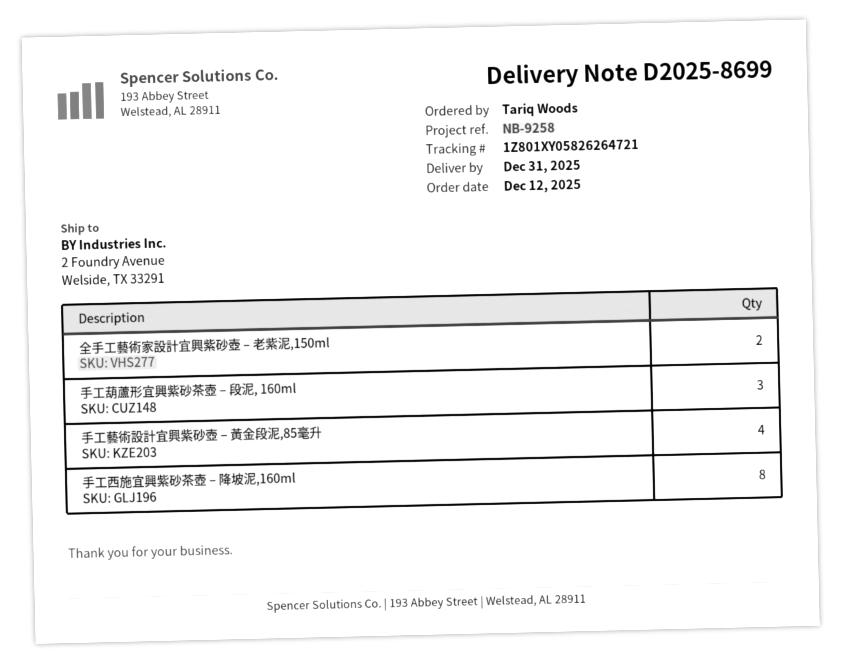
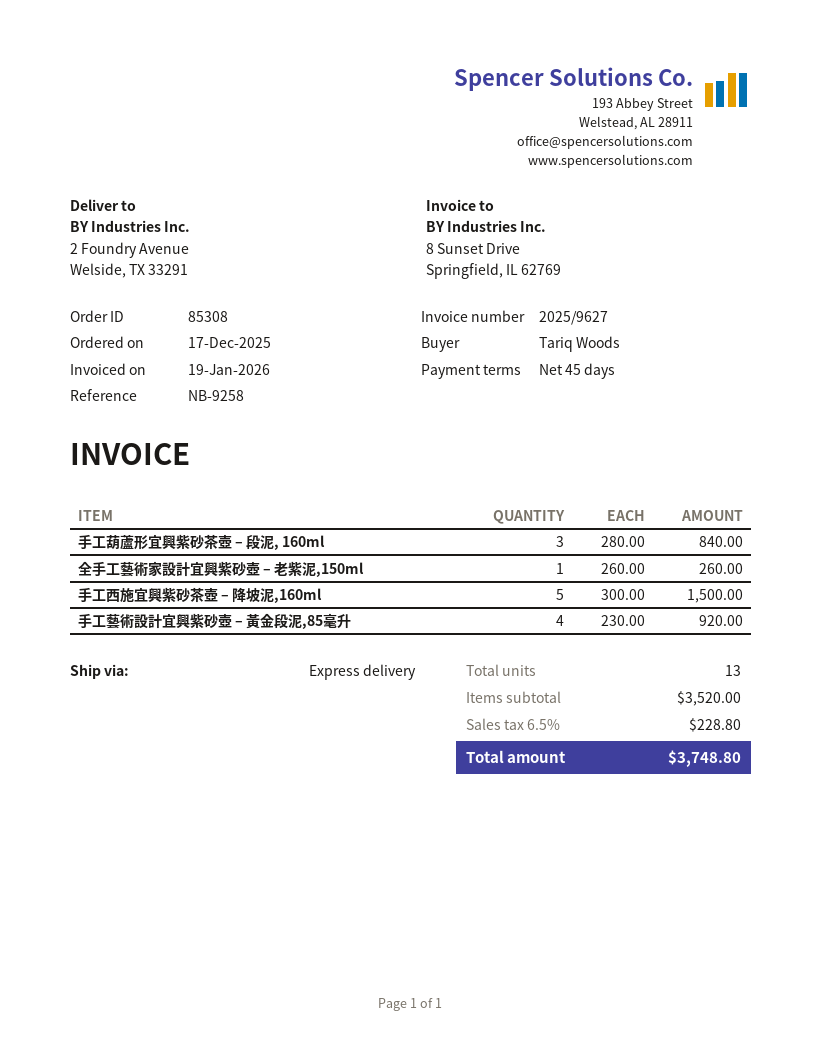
order date: 2025-12-12 -> 2025-12-17
全手工藝術家設計宜興紫砂壺 – 老紫泥,150ml: 2 -> 1
手工西施宜興紫砂茶壺 – 降坡泥,160ml: 8 -> 5

